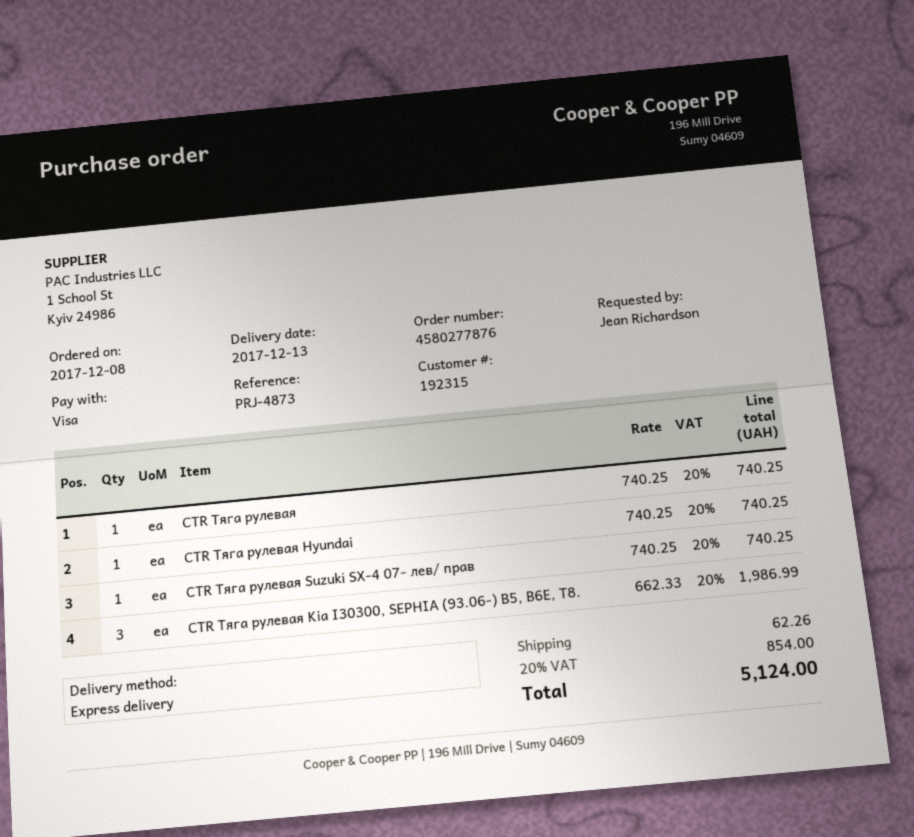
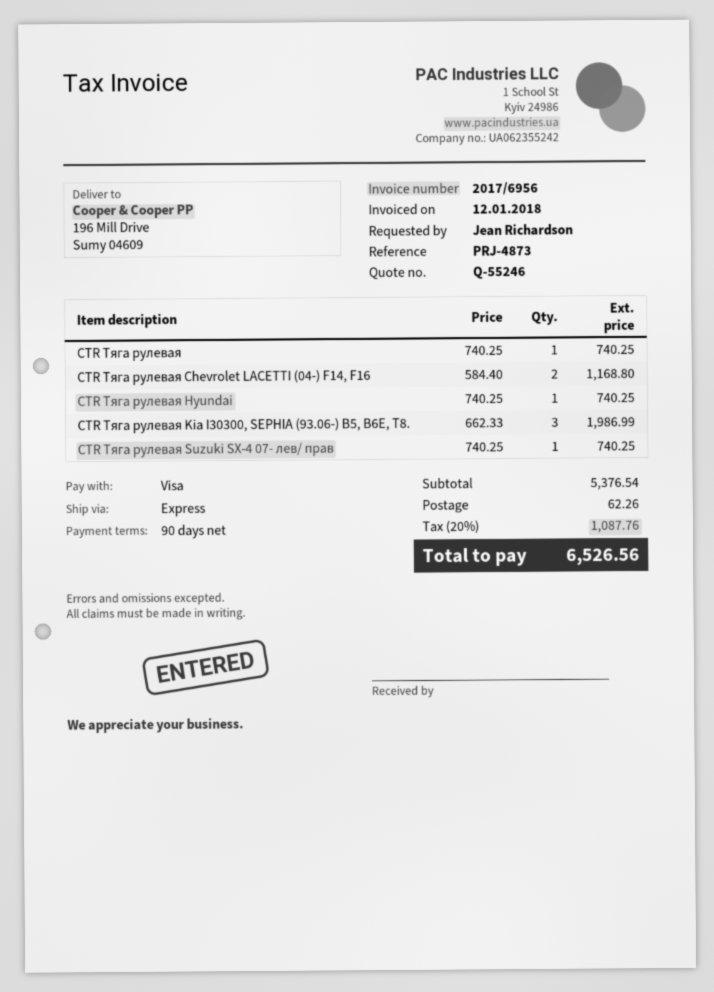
CTR Тяга рулевая Chevrolet LACETTI (04-) F14, F16: none -> 2 x 584.40 = 1168.80
tax: 20% = 854.00 -> 20% = 1087.76
total: 5124.00 -> 6526.56

